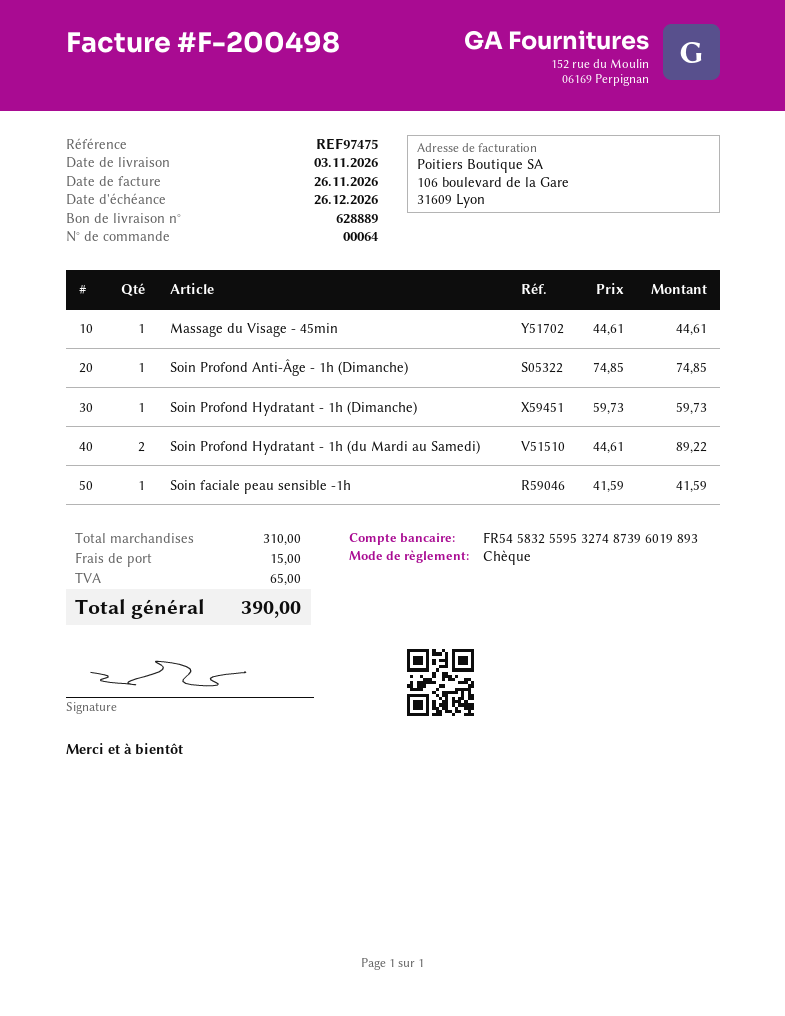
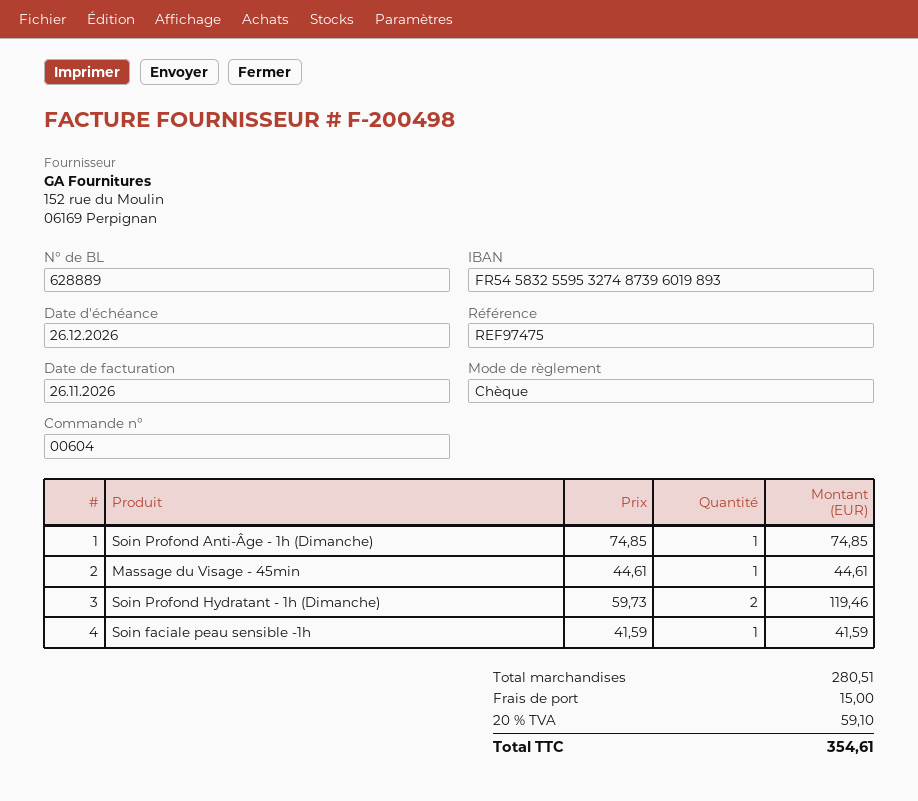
order number: 00064 -> 00604
Soin Profond Hydratant - 1h (Dimanche): 1 x 59.73 = 59.73 -> 2 x 59.73 = 119.46
Soin Profond Hydratant - 1h (du Mardi au Samedi): 2 x 44.61 = 89.22 -> none
subtotal: 310.00 -> 280.51
tax: 65.00 -> 59.10
total: 390.00 -> 354.61

